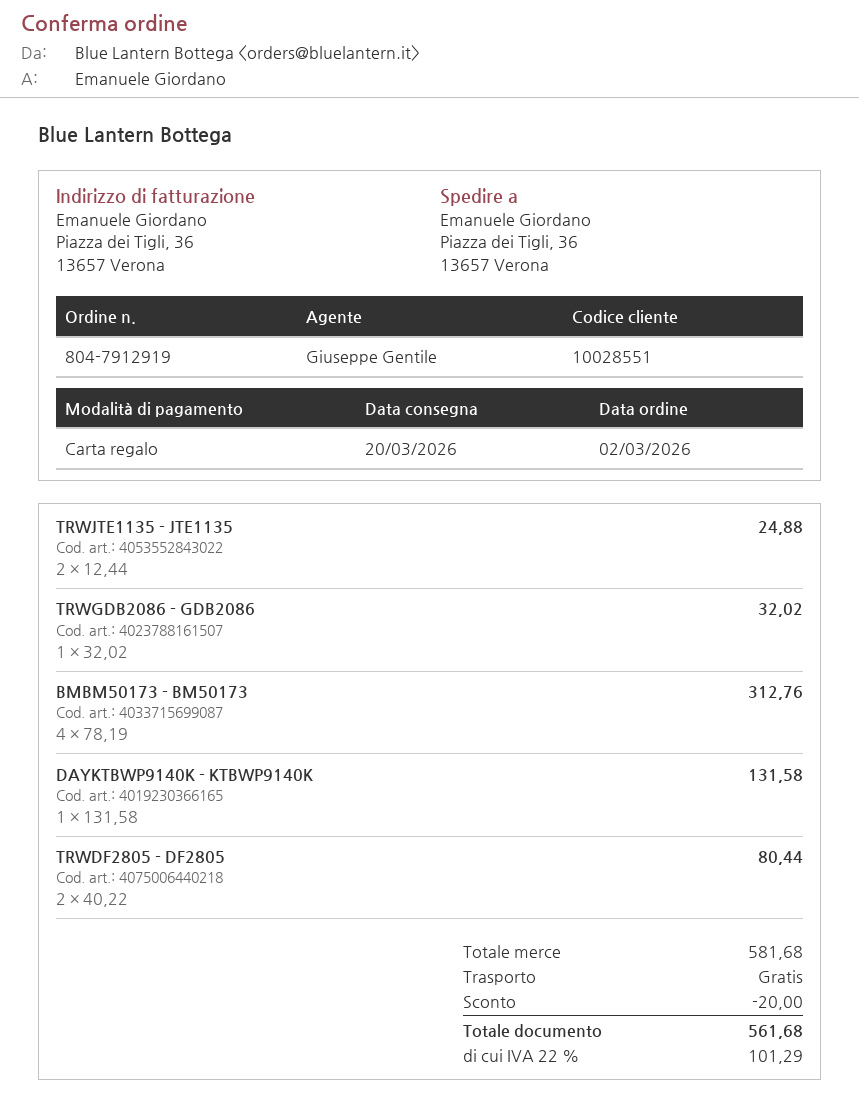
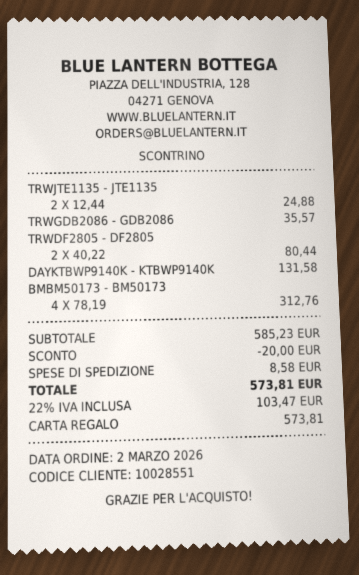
TRWGDB2086 - GDB2086: 1 x 32.02 = 32.02 -> 1 x 35.57 = 35.57
subtotal: 581.68 -> 585.23
shipping: 0.00 -> 8.58
tax: 22% = 101.29 -> 22% = 103.47
total: 561.68 -> 573.81

